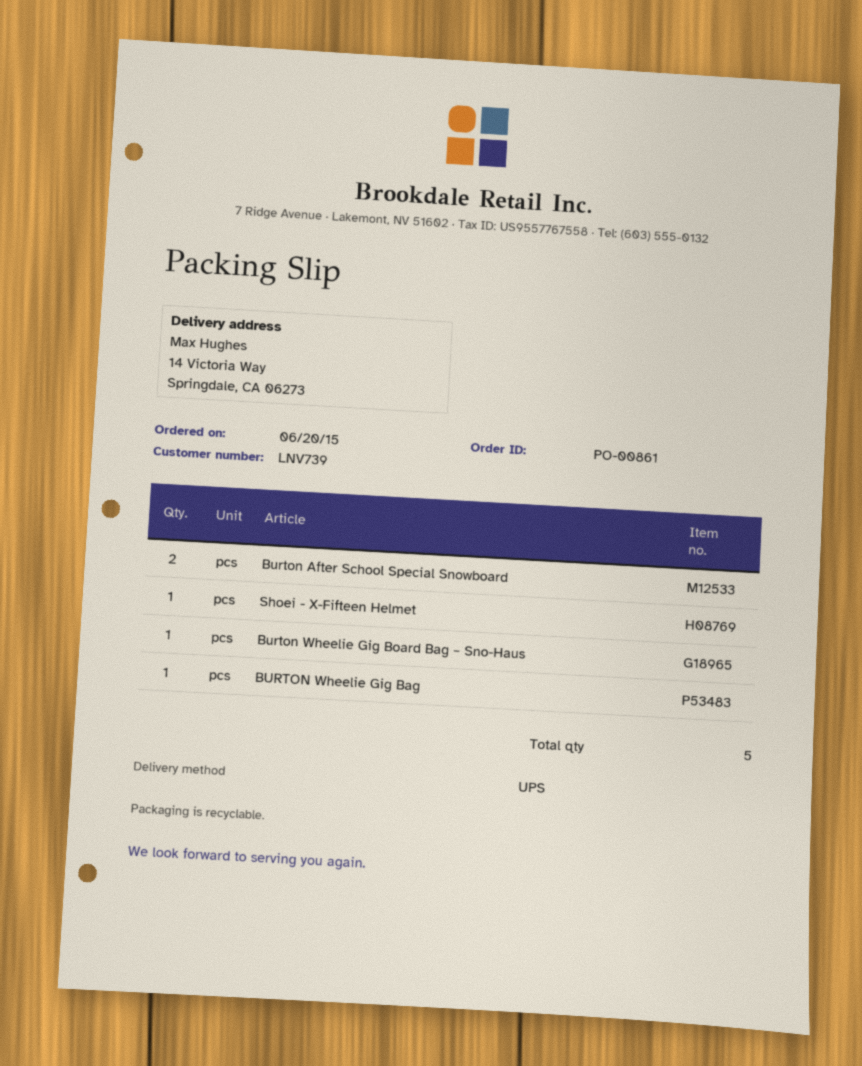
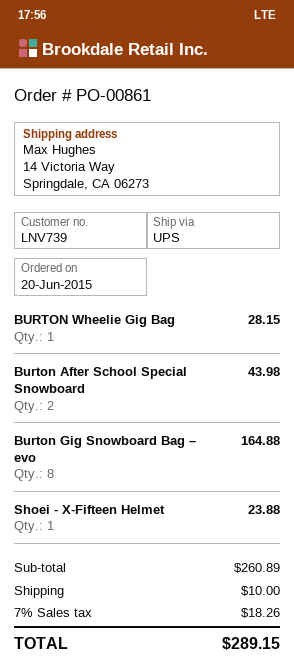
Burton Wheelie Gig Board Bag – Sno-Haus: 1 -> none
Burton Gig Snowboard Bag – evo: none -> 8

